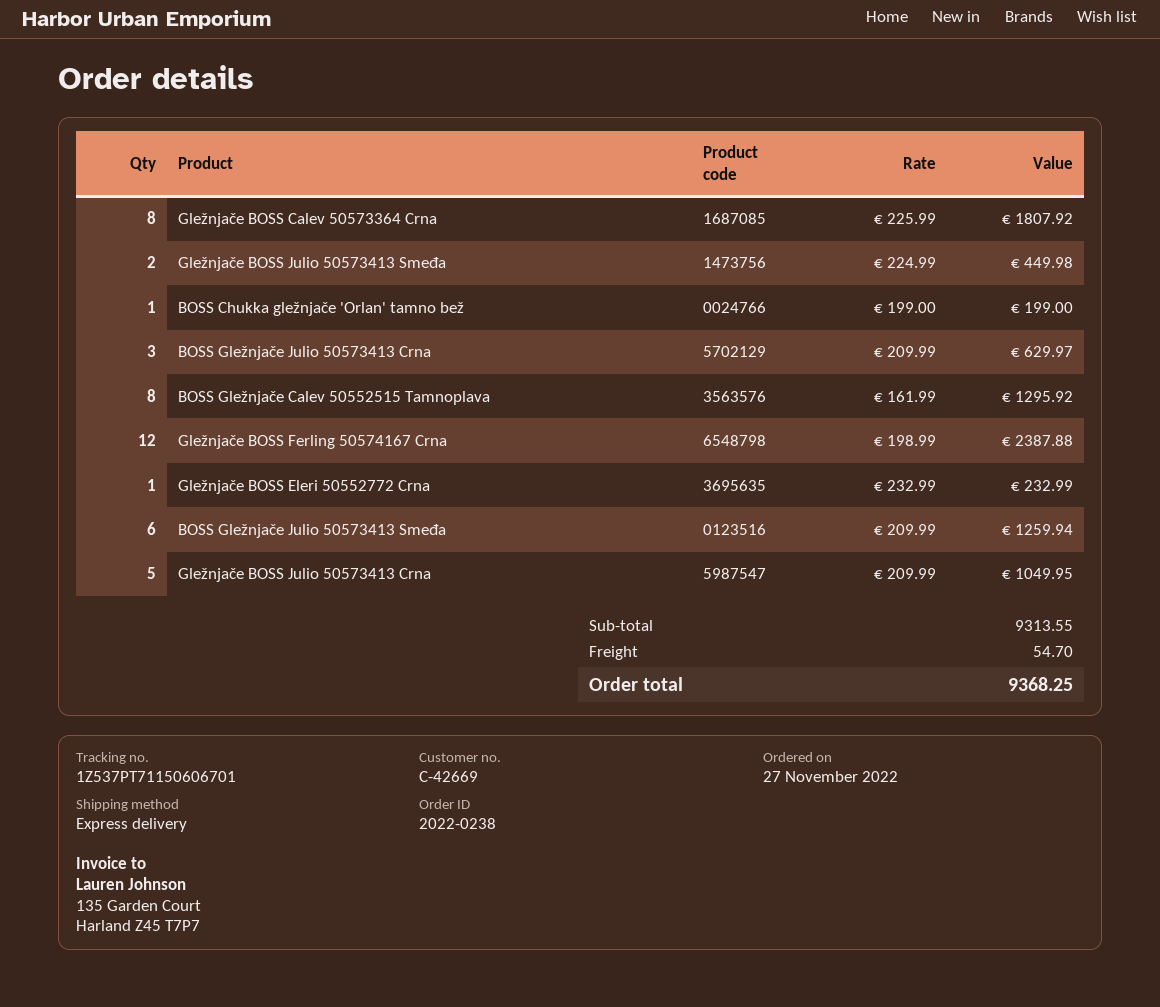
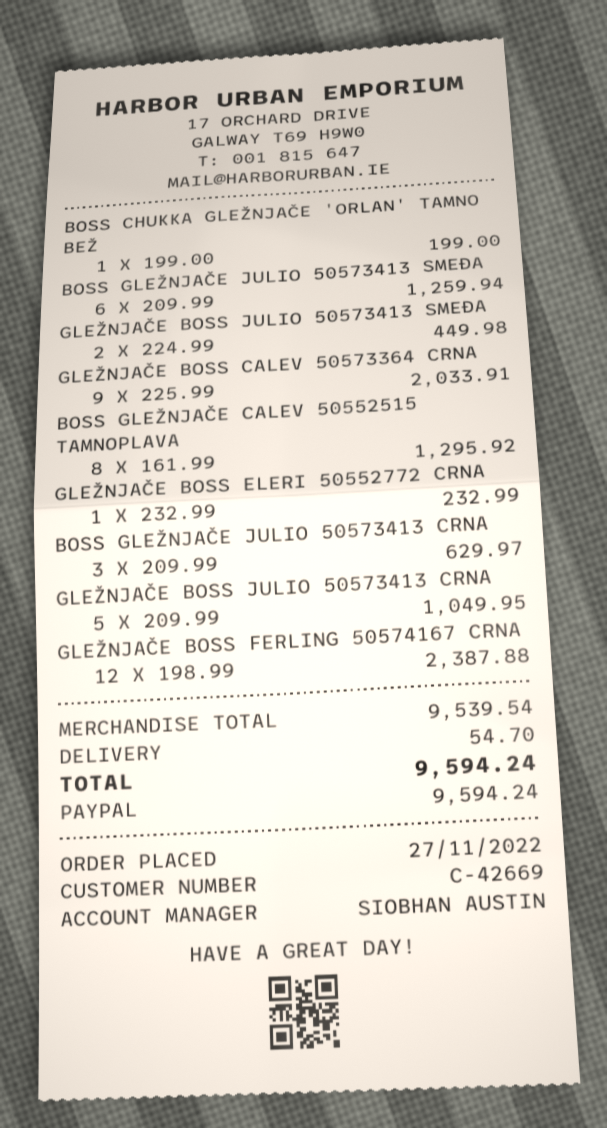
Gležnjače BOSS Calev 50573364 Crna: 8 x 225.99 = 1807.92 -> 9 x 225.99 = 2033.91
subtotal: 9313.55 -> 9539.54
total: 9368.25 -> 9594.24

